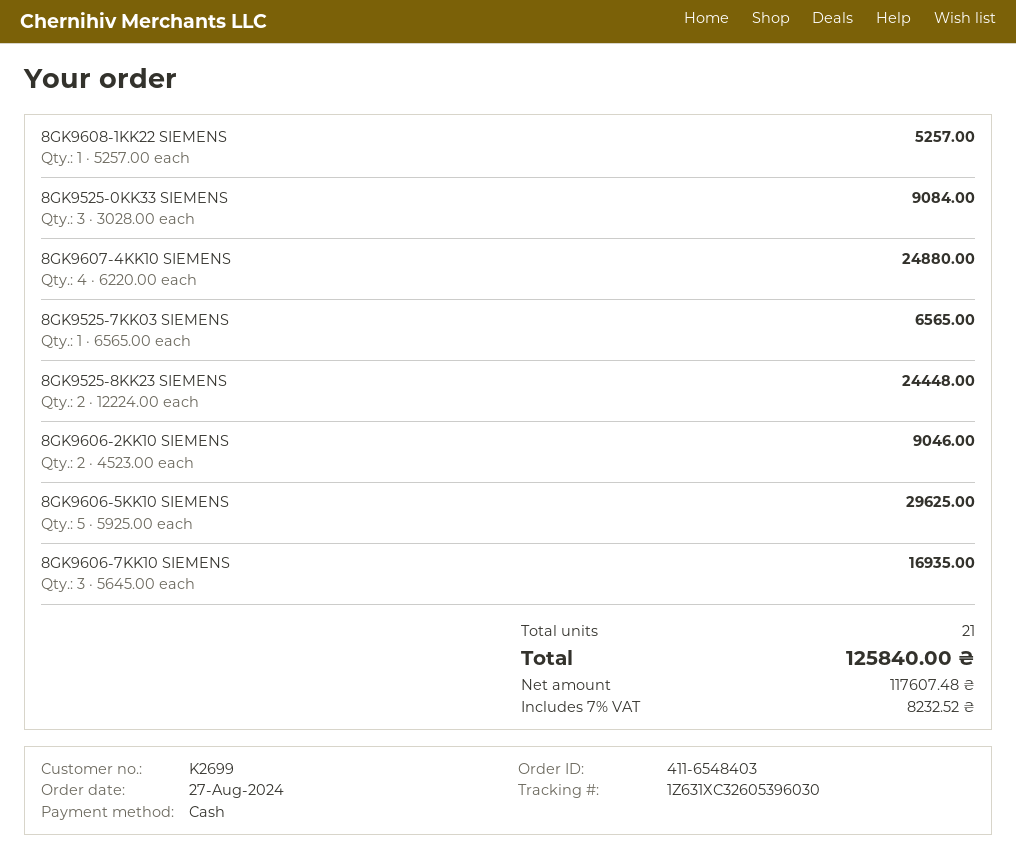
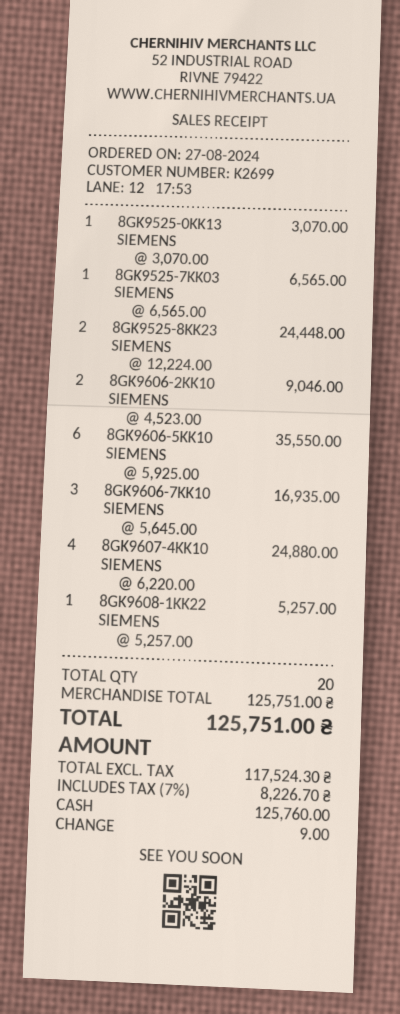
8GK9525-0KK33 SIEMENS: 3 x 3028.00 = 9084.00 -> none
8GK9606-5KK10 SIEMENS: 5 x 5925.00 = 29625.00 -> 6 x 5925.00 = 35550.00
8GK9525-0KK13 SIEMENS: none -> 1 x 3070.00 = 3070.00
total quantity: 21 -> 20
net: 117607.48 -> 117524.30
tax: 7% = 8232.52 -> 7% = 8226.70
total: 125840.00 -> 125751.00

